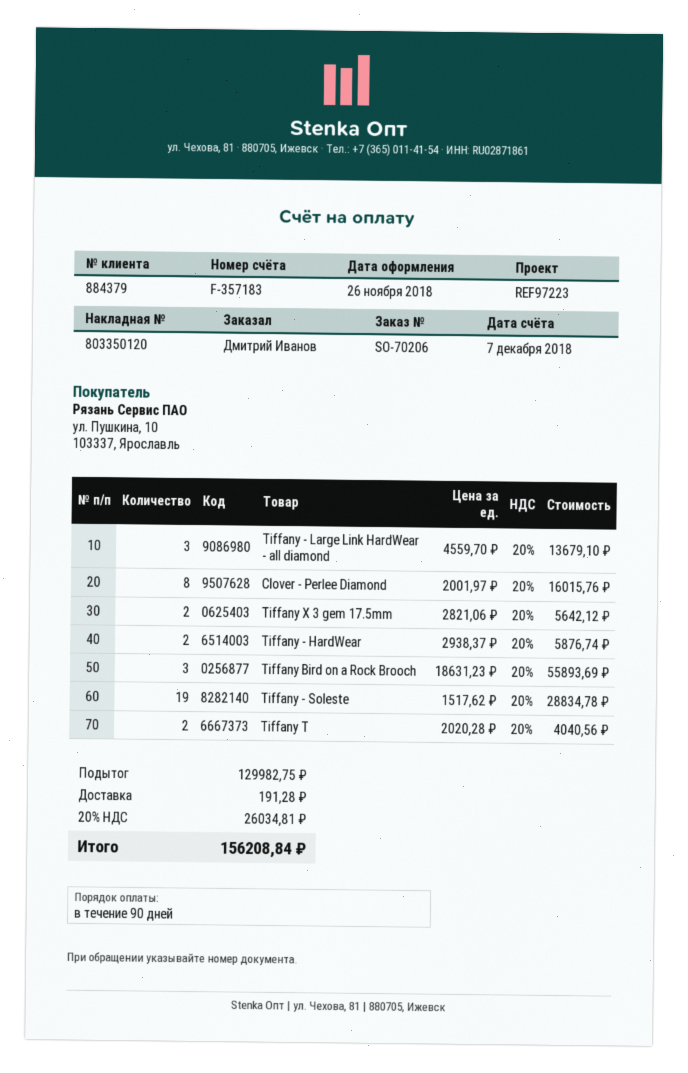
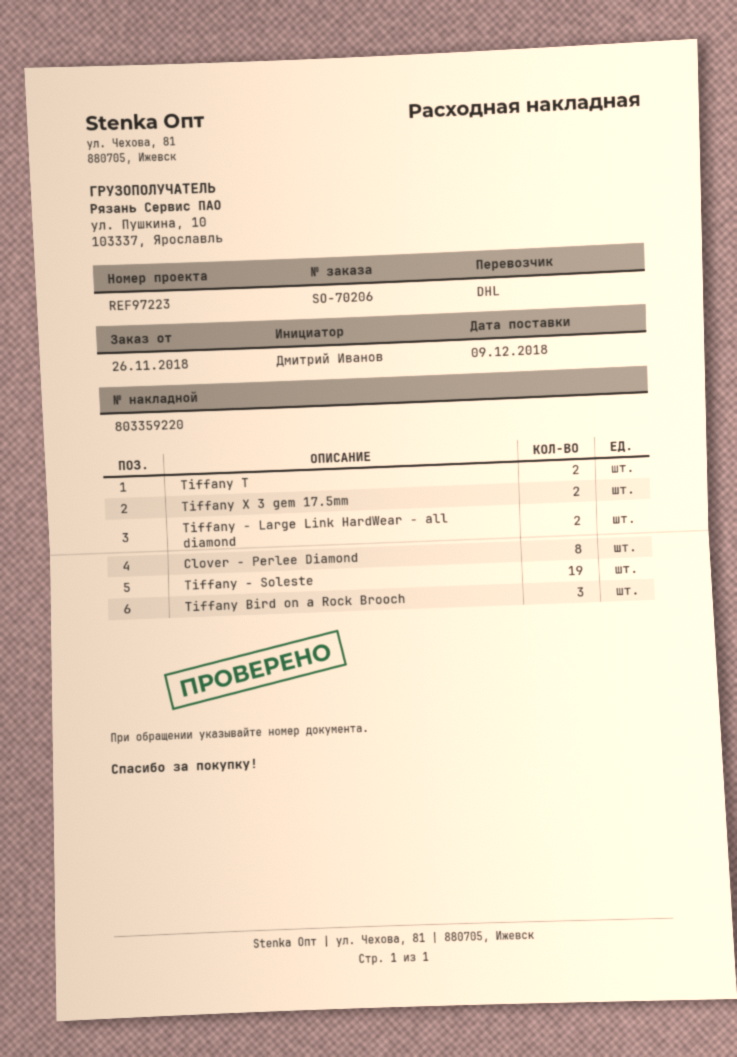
delivery note number: 803350120 -> 803359220
Tiffany - Large Link HardWear - all diamond: 3 -> 2
Tiffany - HardWear: 2 -> none

